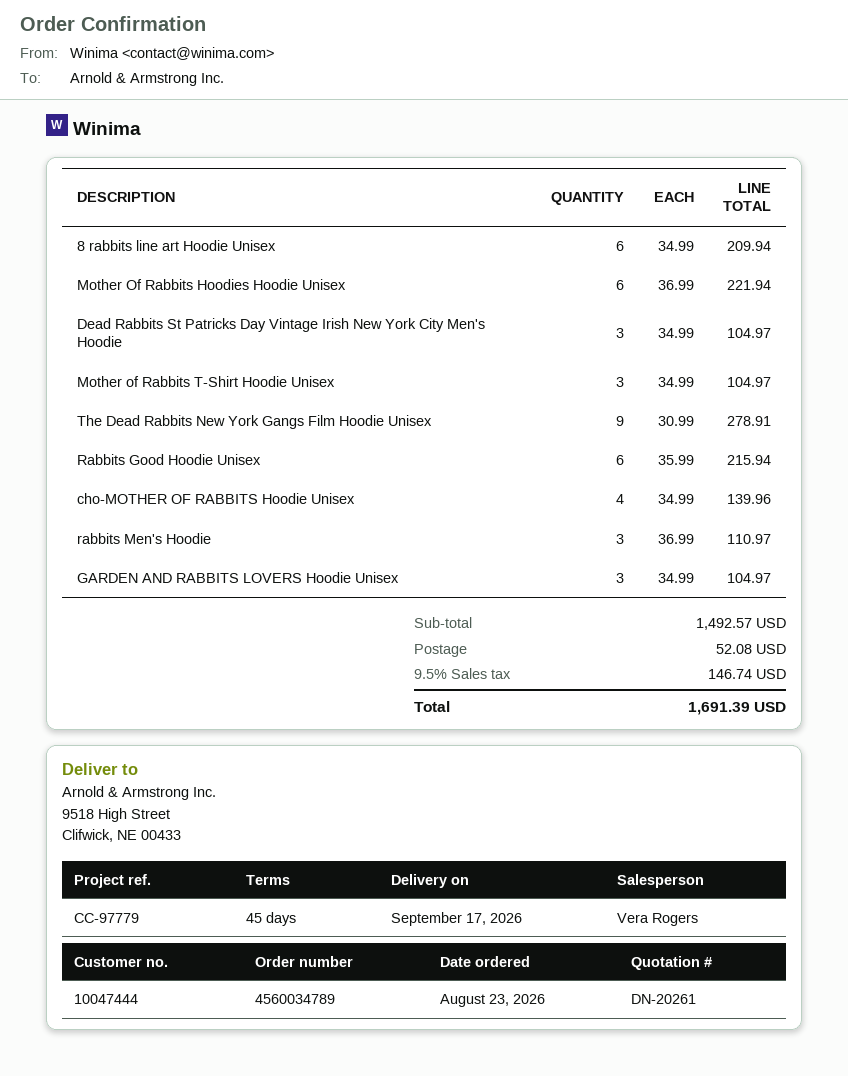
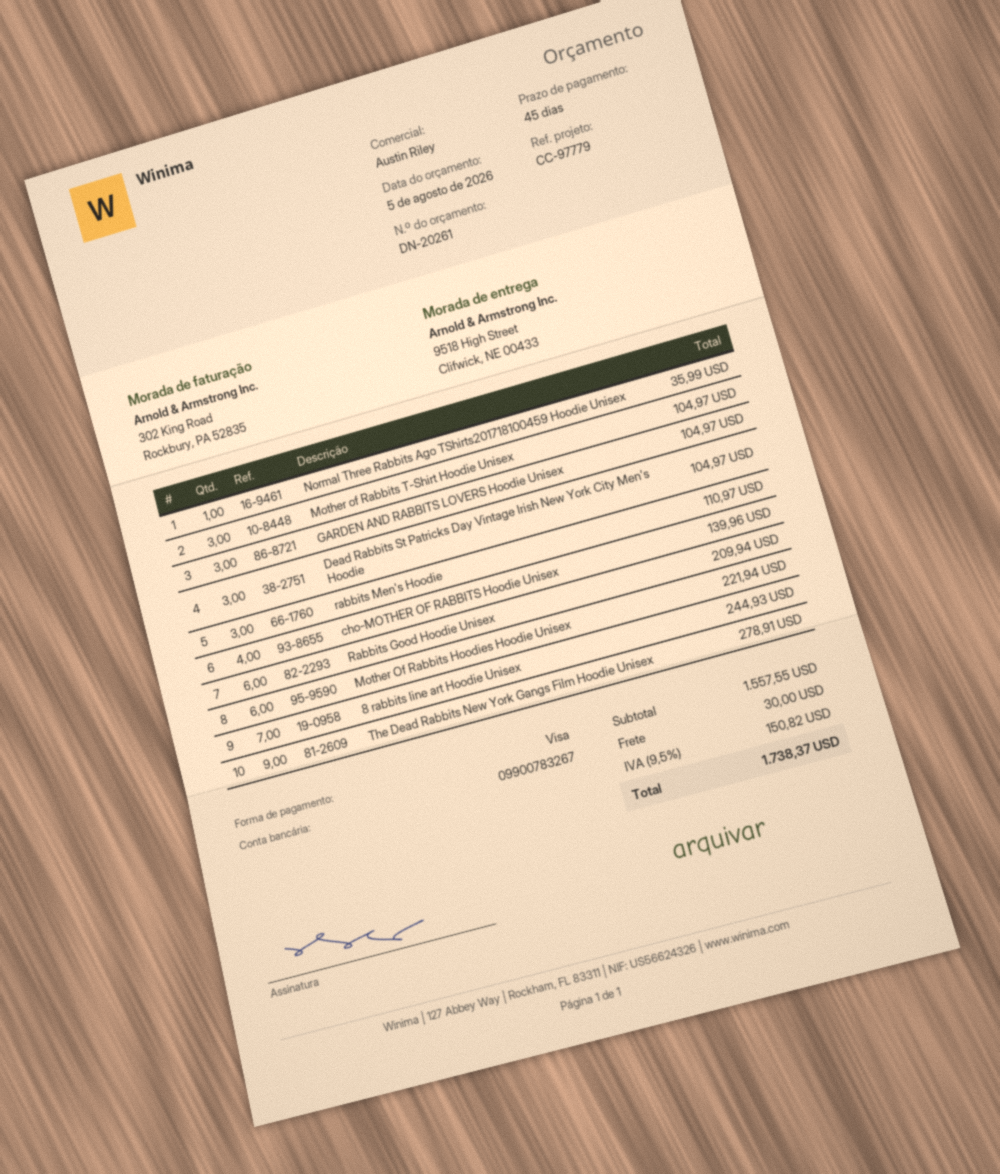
sales rep: Vera Rogers -> Austin Riley
8 rabbits line art Hoodie Unisex: 6 for 209.94 -> 7 for 244.93
Rabbits Good Hoodie Unisex: 6 for 215.94 -> 6 for 209.94
Normal Three Rabbits Ago TShirts201718100459 Hoodie Unisex: none -> 1 for 35.99
subtotal: 1492.57 -> 1557.55
shipping: 52.08 -> 30.00
tax: 9.5% = 146.74 -> 9.5% = 150.82
total: 1691.39 -> 1738.37

